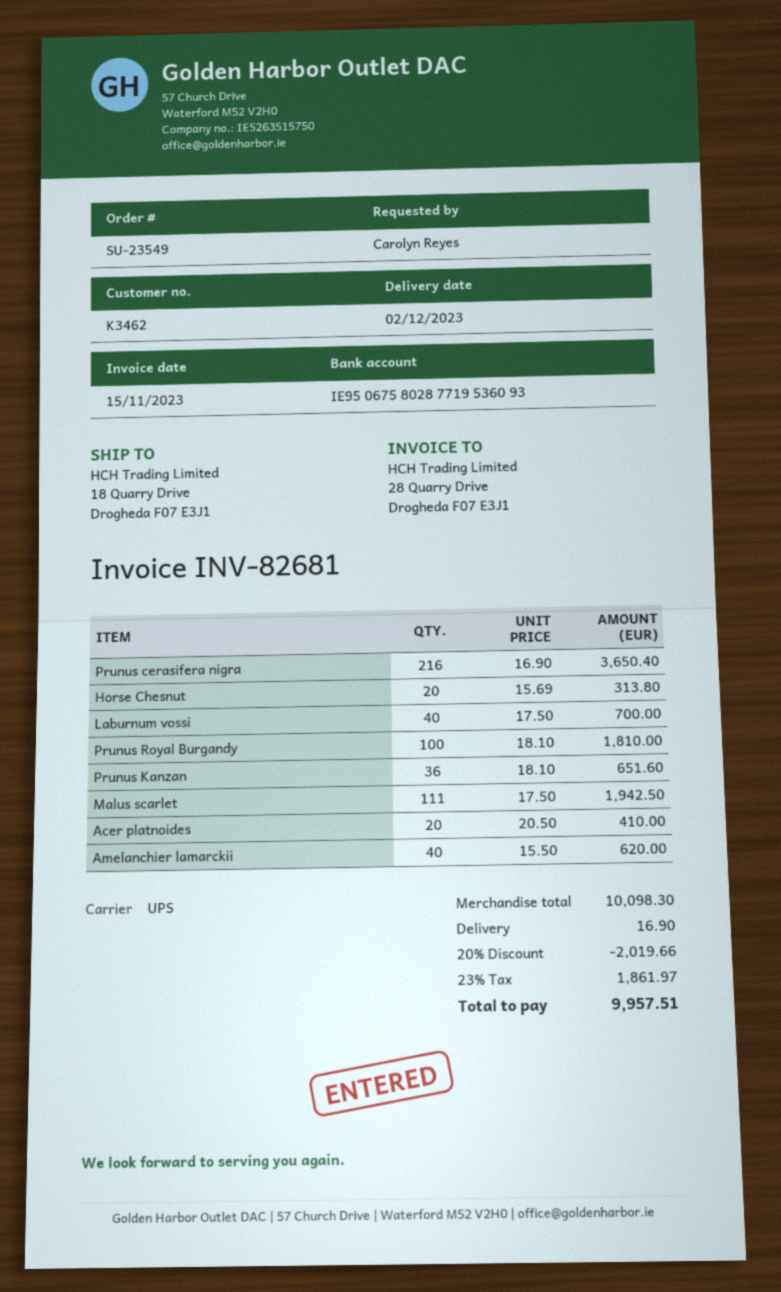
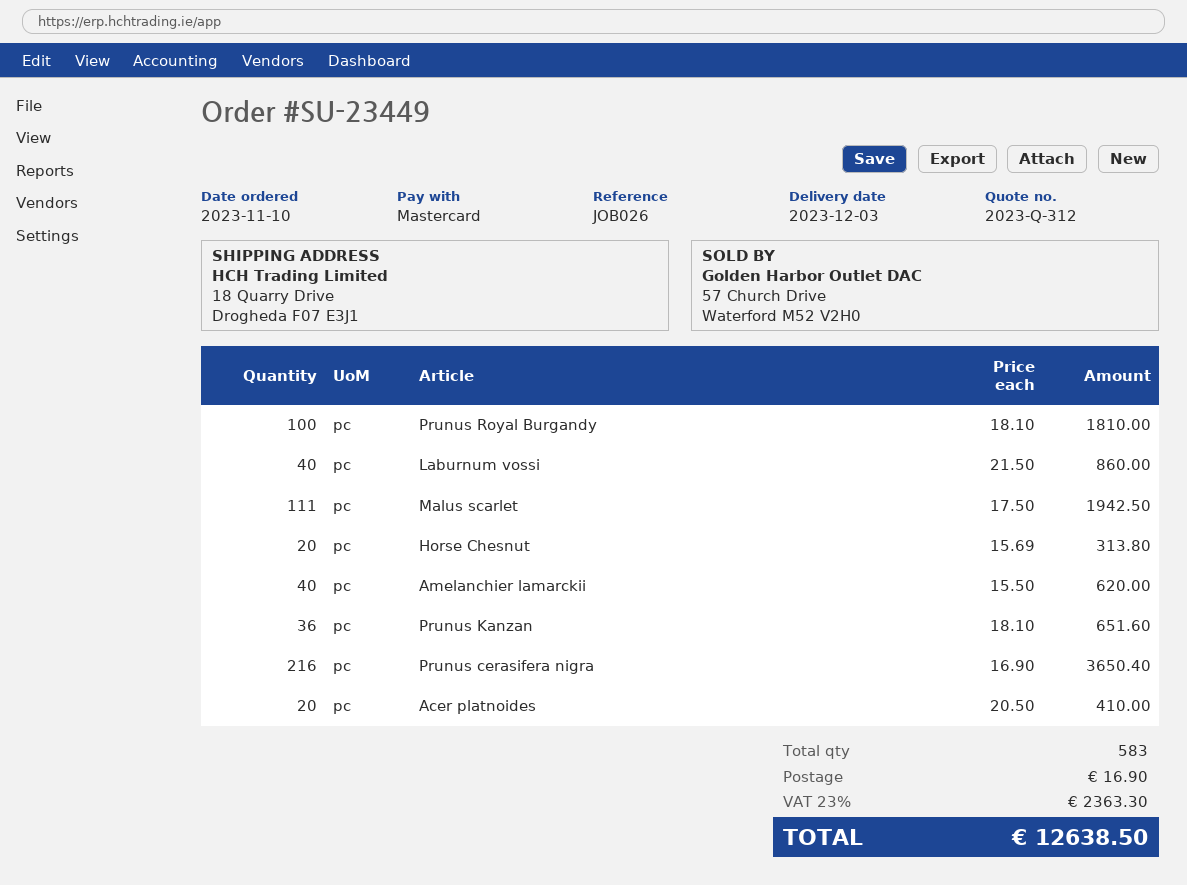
order number: SU-23549 -> SU-23449
delivery date: 2023-12-02 -> 2023-12-03
Laburnum vossi: 40 x 17.50 = 700.00 -> 40 x 21.50 = 860.00
discount: 20% = 2019.66 -> none
tax: 23% = 1861.97 -> 23% = 2363.30
total: 9957.51 -> 12638.50

